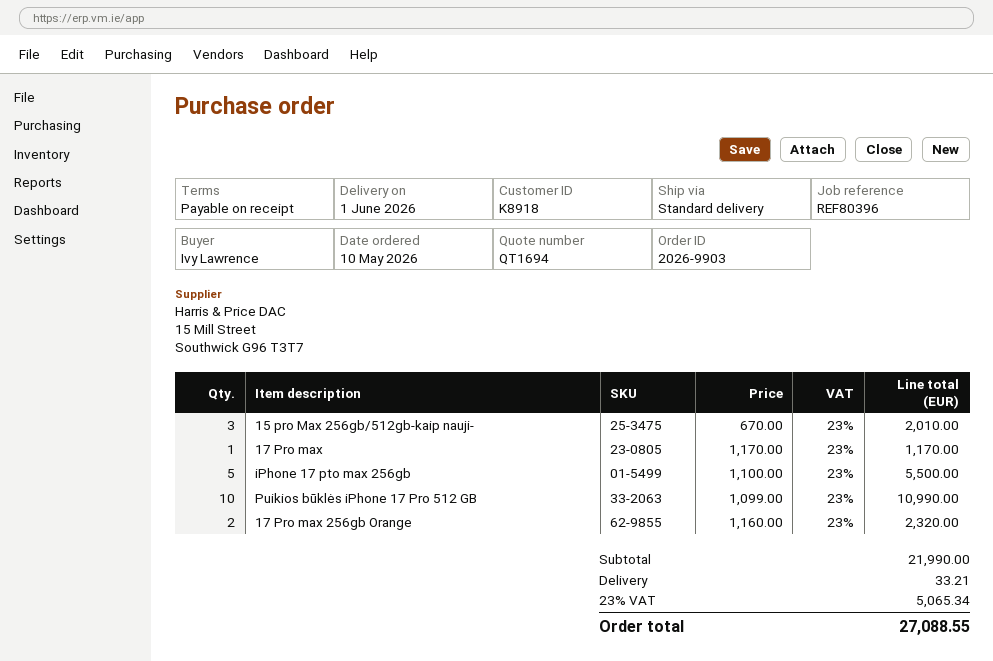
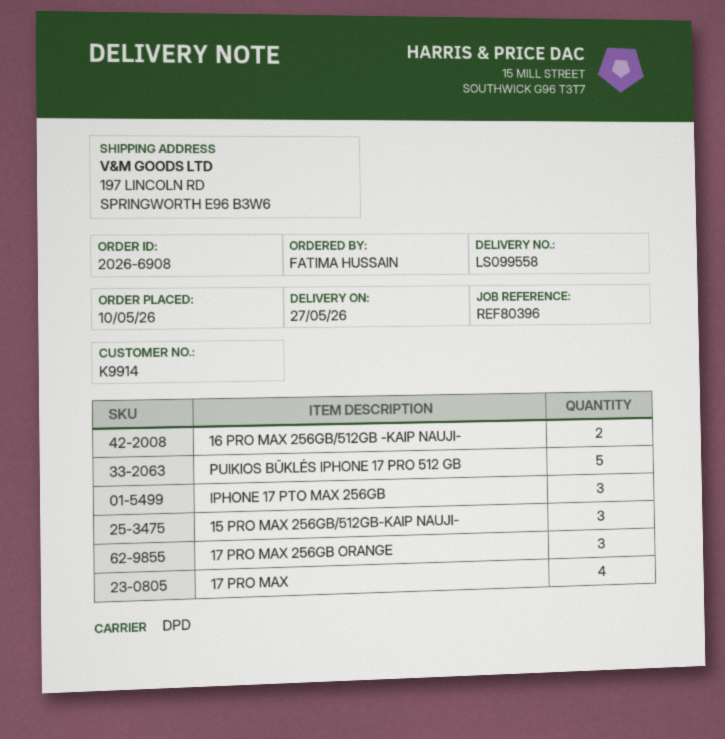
order number: 2026-9903 -> 2026-6908
delivery date: 2026-06-01 -> 2026-05-27
customer number: K8918 -> K9914
ordered by: Ivy Lawrence -> FATIMA HUSSAIN
shipping method: standard -> DPD
17 Pro max: 1 -> 4
iPhone 17 pto max 256gb: 5 -> 3
Puikios būklės iPhone 17 Pro 512 GB: 10 -> 5
17 Pro max 256gb Orange: 2 -> 3
16 PRO MAX 256GB/512GB -KAIP NAUJI-: none -> 2

